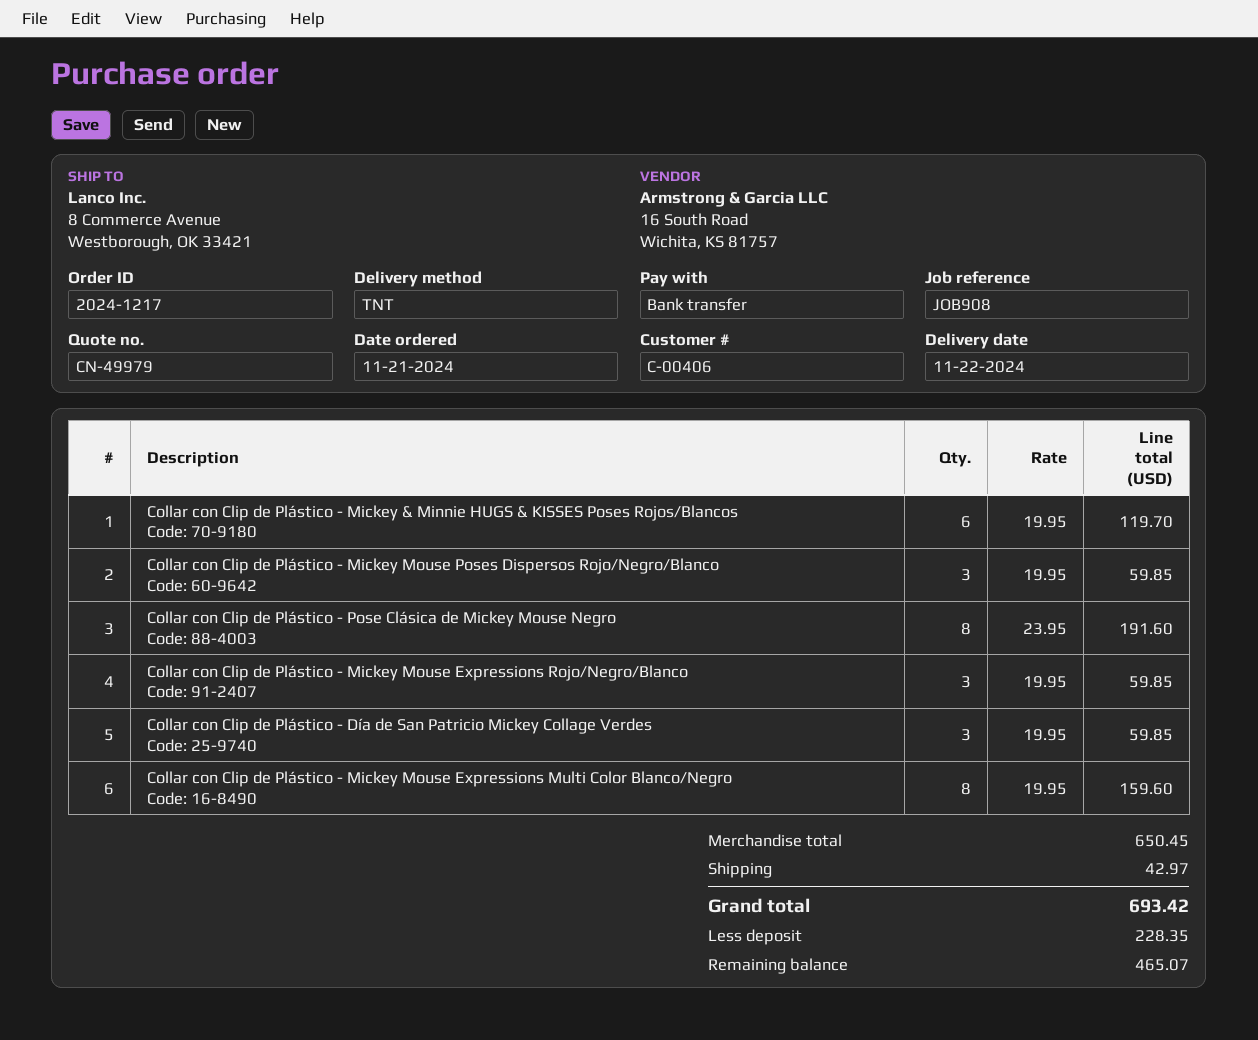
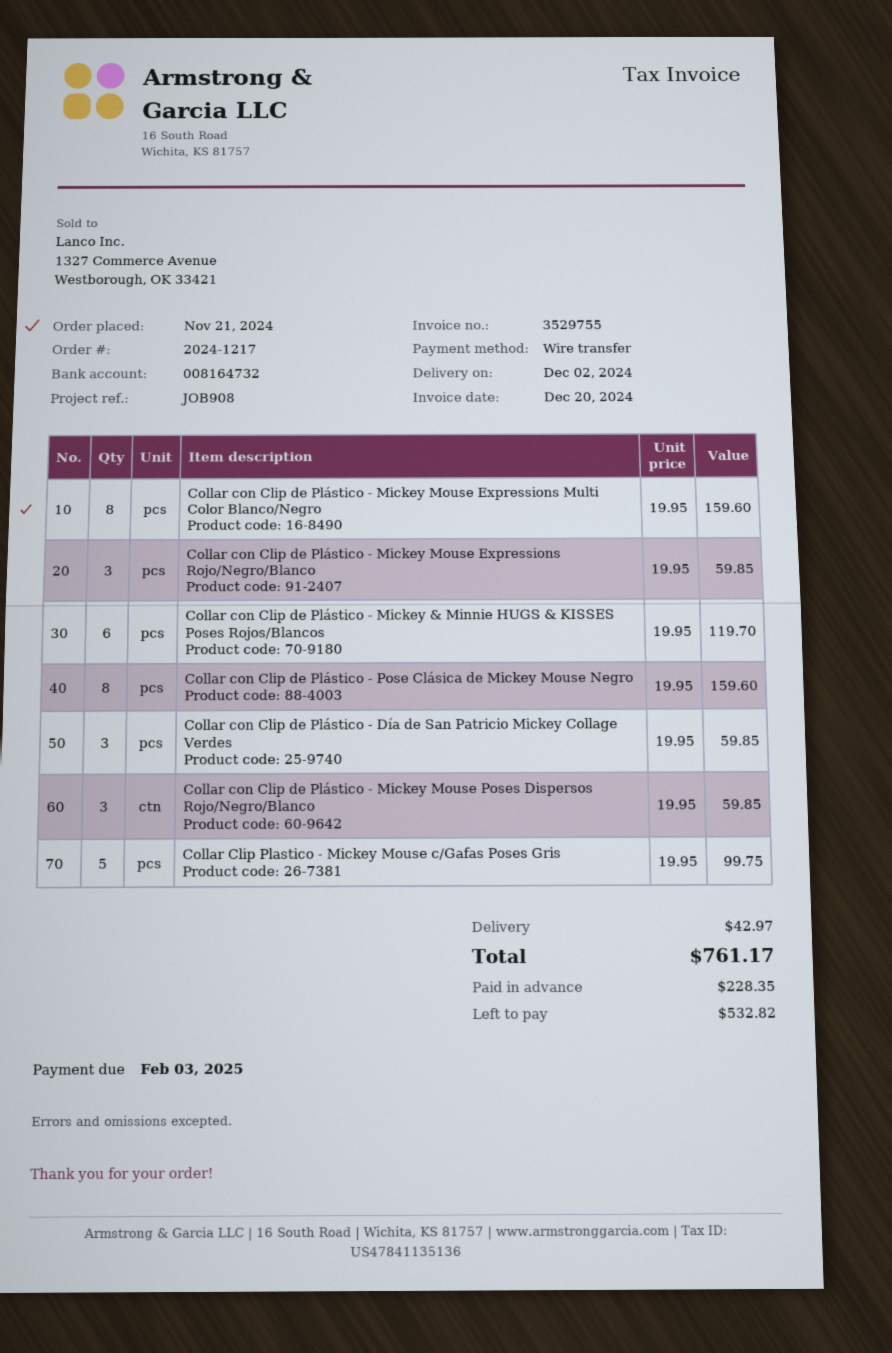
delivery date: 2024-11-22 -> 2024-12-02
Collar con Clip de Plástico - Pose Clásica de Mickey Mouse Negro: 8 x 23.95 = 191.60 -> 8 x 19.95 = 159.60
Collar Clip Plastico - Mickey Mouse c/Gafas Poses Gris: none -> 5 x 19.95 = 99.75
total: 693.42 -> 761.17
balance: 465.07 -> 532.82

